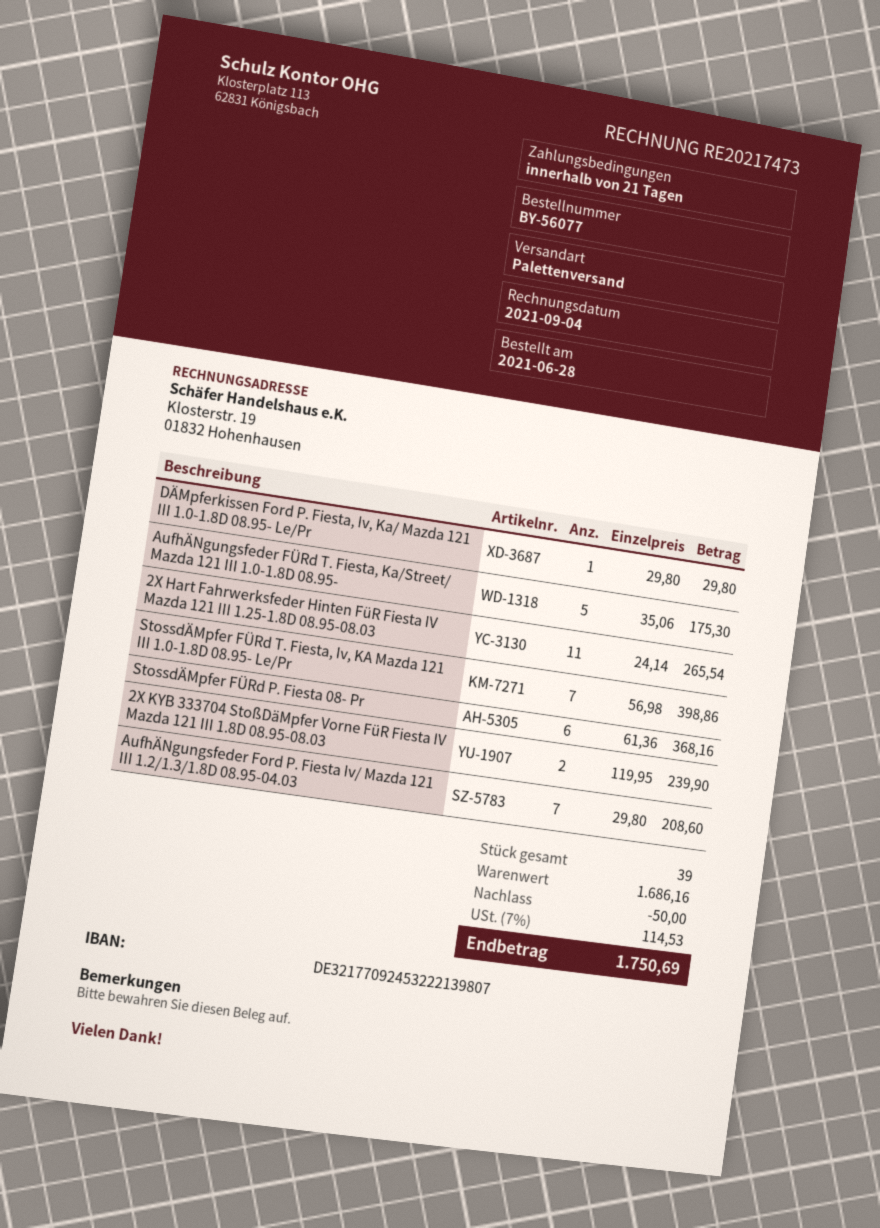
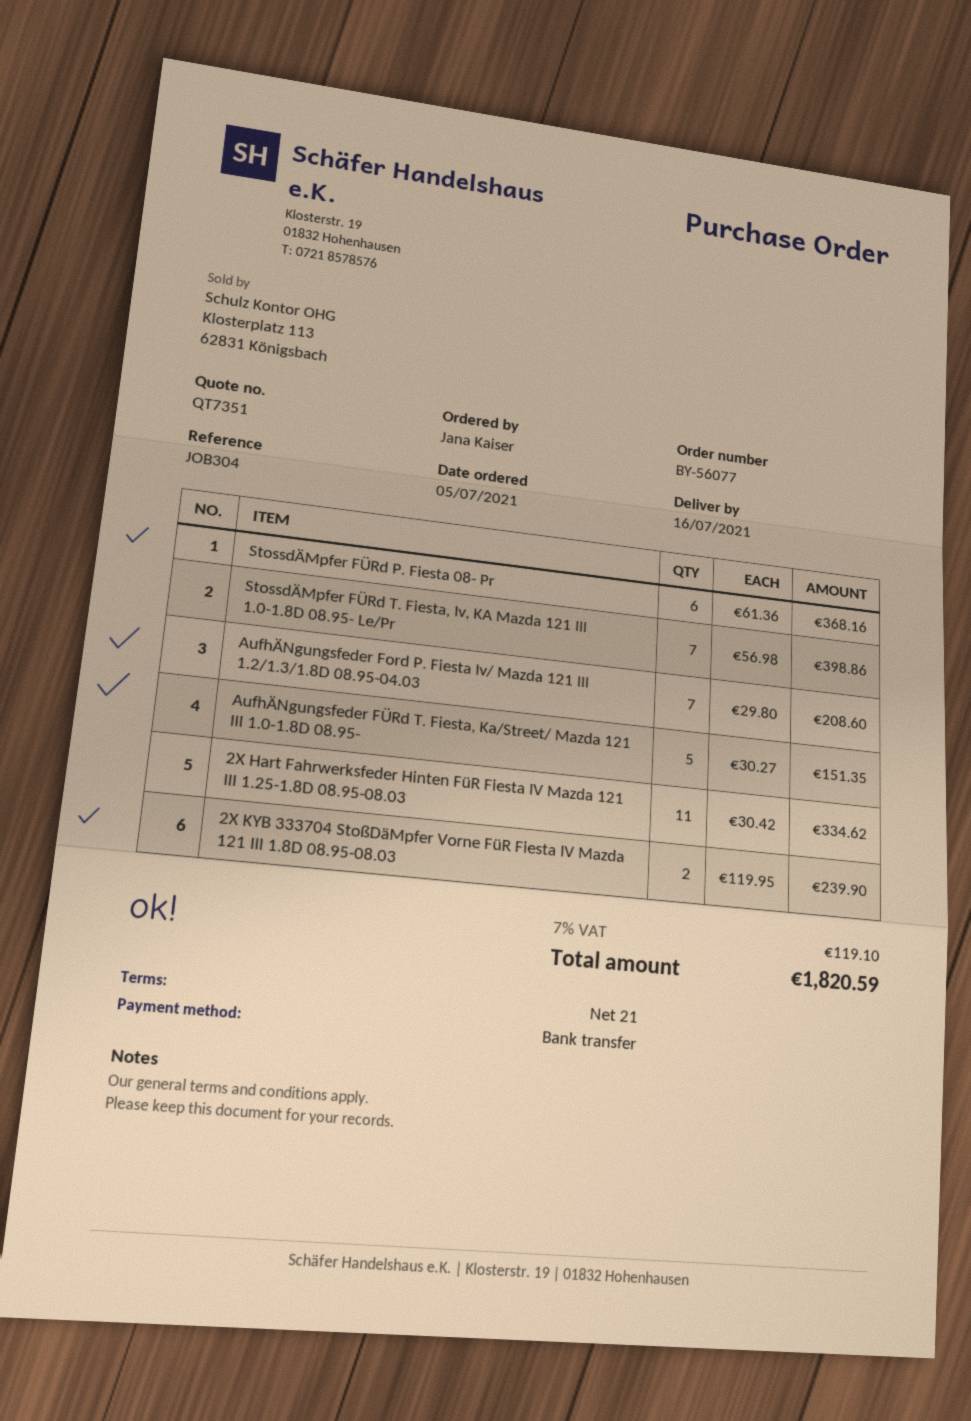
order date: 2021-06-28 -> 2021-07-05
DÄMpferkissen Ford P. Fiesta, Iv, Ka/ Mazda 121 III 1.0-1.8D 08.95- Le/Pr: 1 x 29.80 = 29.80 -> none
AufhÄNgungsfeder FÜRd T. Fiesta, Ka/Street/ Mazda 121 III 1.0-1.8D 08.95-: 5 x 35.06 = 175.30 -> 5 x 30.27 = 151.35
2X Hart Fahrwerksfeder Hinten FüR Fiesta IV Mazda 121 III 1.25-1.8D 08.95-08.03: 11 x 24.14 = 265.54 -> 11 x 30.42 = 334.62
discount: 50.00 -> none
tax: 7% = 114.53 -> 7% = 119.10
total: 1750.69 -> 1820.59

